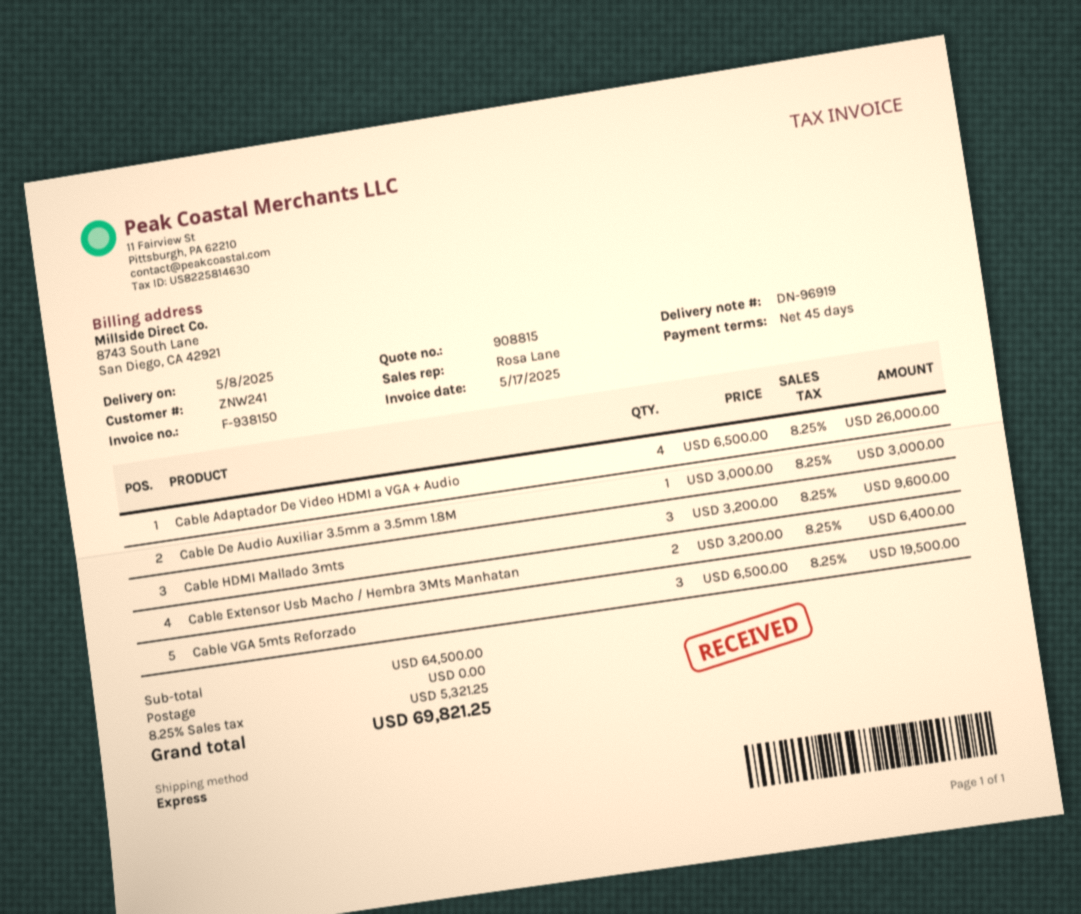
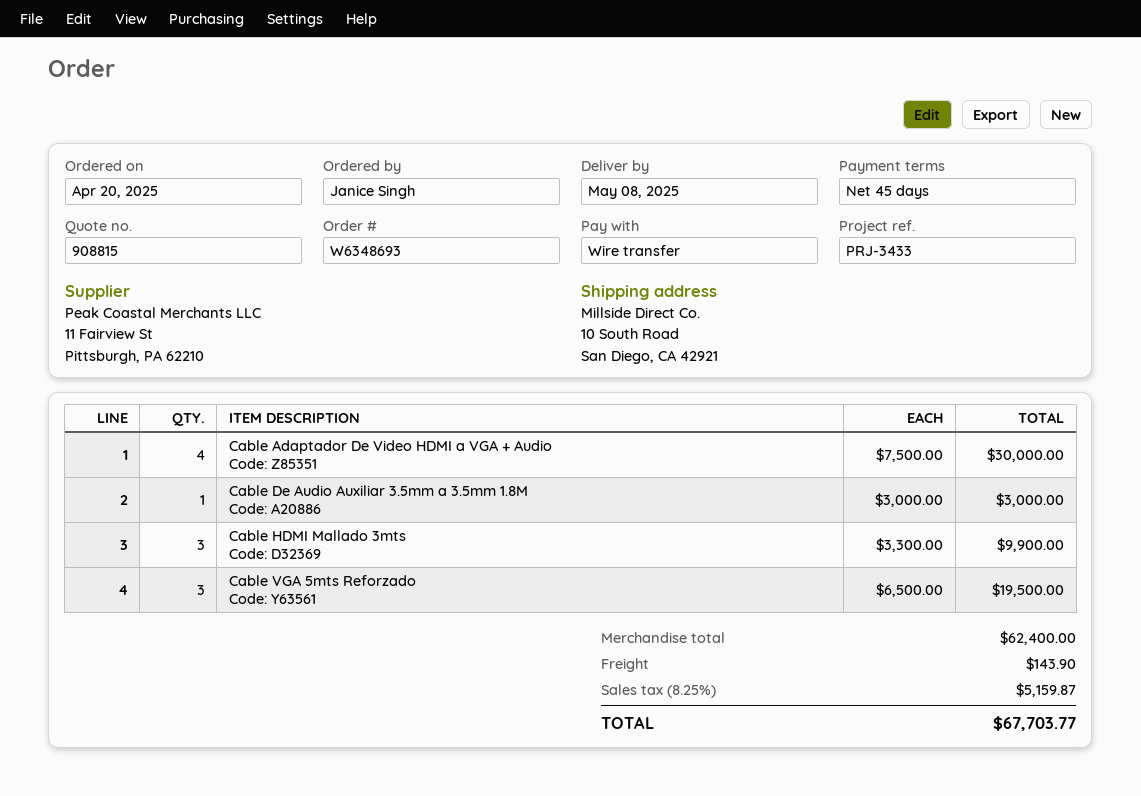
Cable Adaptador De Video HDMI a VGA + Audio: 4 x 6500.00 = 26000.00 -> 4 x 7500.00 = 30000.00
Cable HDMI Mallado 3mts: 3 x 3200.00 = 9600.00 -> 3 x 3300.00 = 9900.00
Cable Extensor Usb Macho / Hembra 3Mts Manhatan: 2 x 3200.00 = 6400.00 -> none
subtotal: 64500.00 -> 62400.00
shipping: 0.00 -> 143.90
tax: 8.25% = 5321.25 -> 8.25% = 5159.87
total: 69821.25 -> 67703.77

